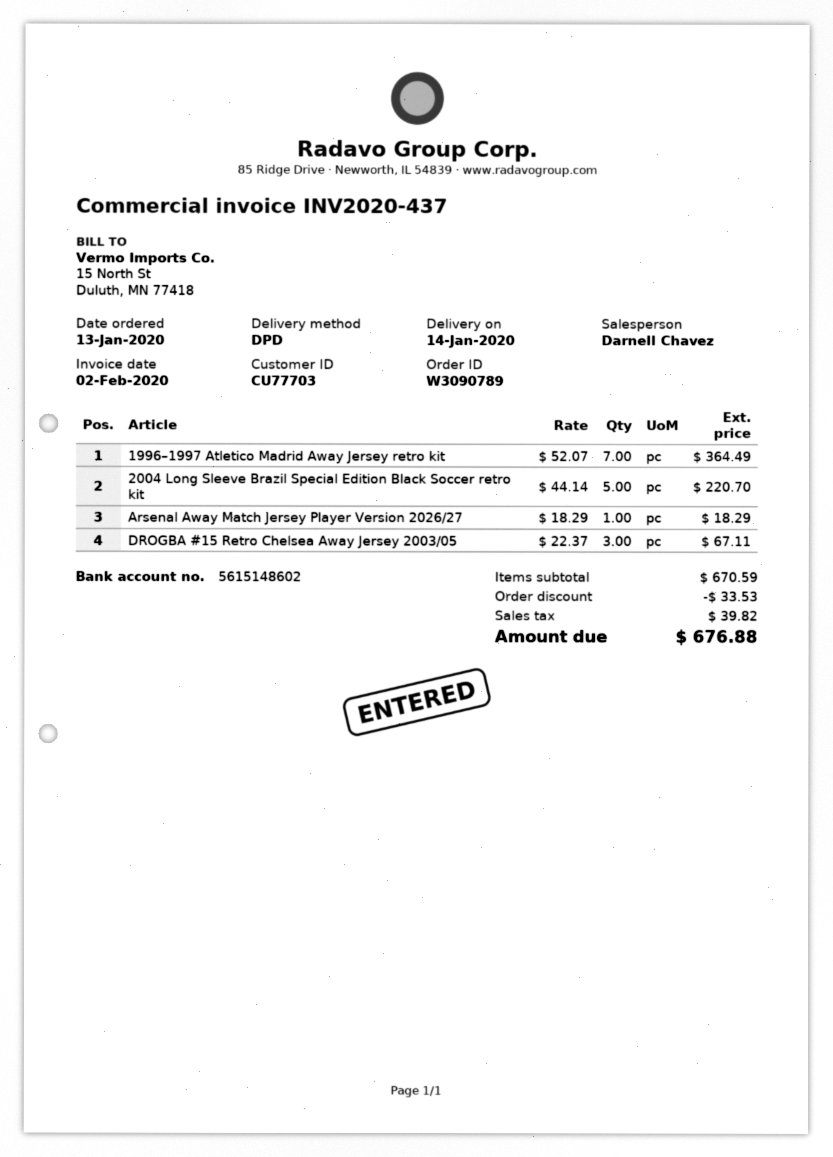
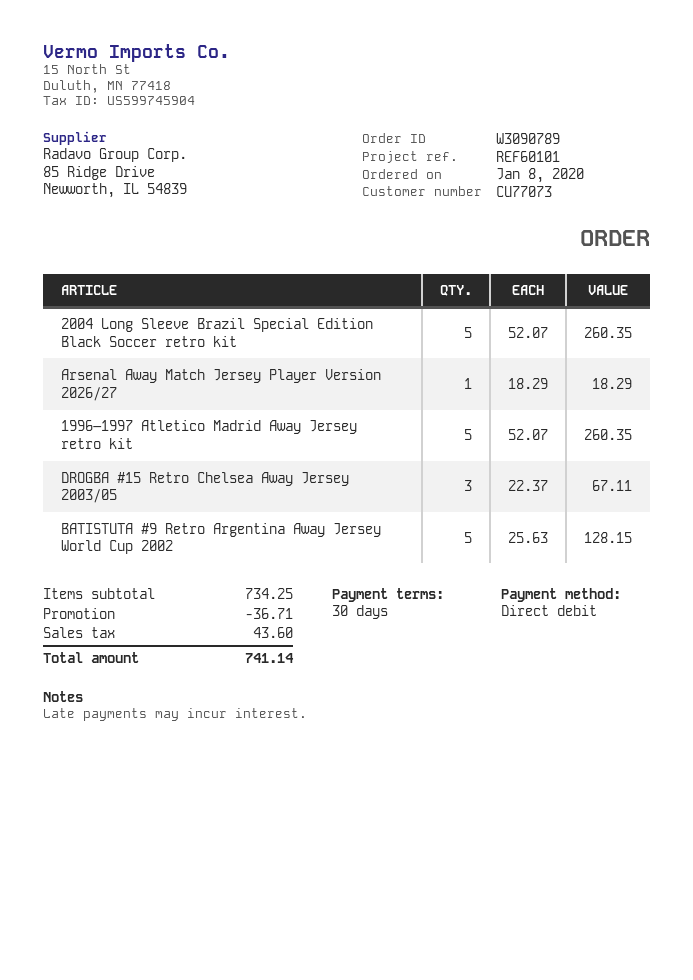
order date: 2020-01-13 -> 2020-01-08
customer number: CU77703 -> CU77073
1996–1997 Atletico Madrid Away Jersey retro kit: 7 x 52.07 = 364.49 -> 5 x 52.07 = 260.35
2004 Long Sleeve Brazil Special Edition Black Soccer retro kit: 5 x 44.14 = 220.70 -> 5 x 52.07 = 260.35
BATISTUTA #9 Retro Argentina Away Jersey World Cup 2002: none -> 5 x 25.63 = 128.15
subtotal: 670.59 -> 734.25
discount: 33.53 -> 36.71
tax: 39.82 -> 43.60
total: 676.88 -> 741.14

